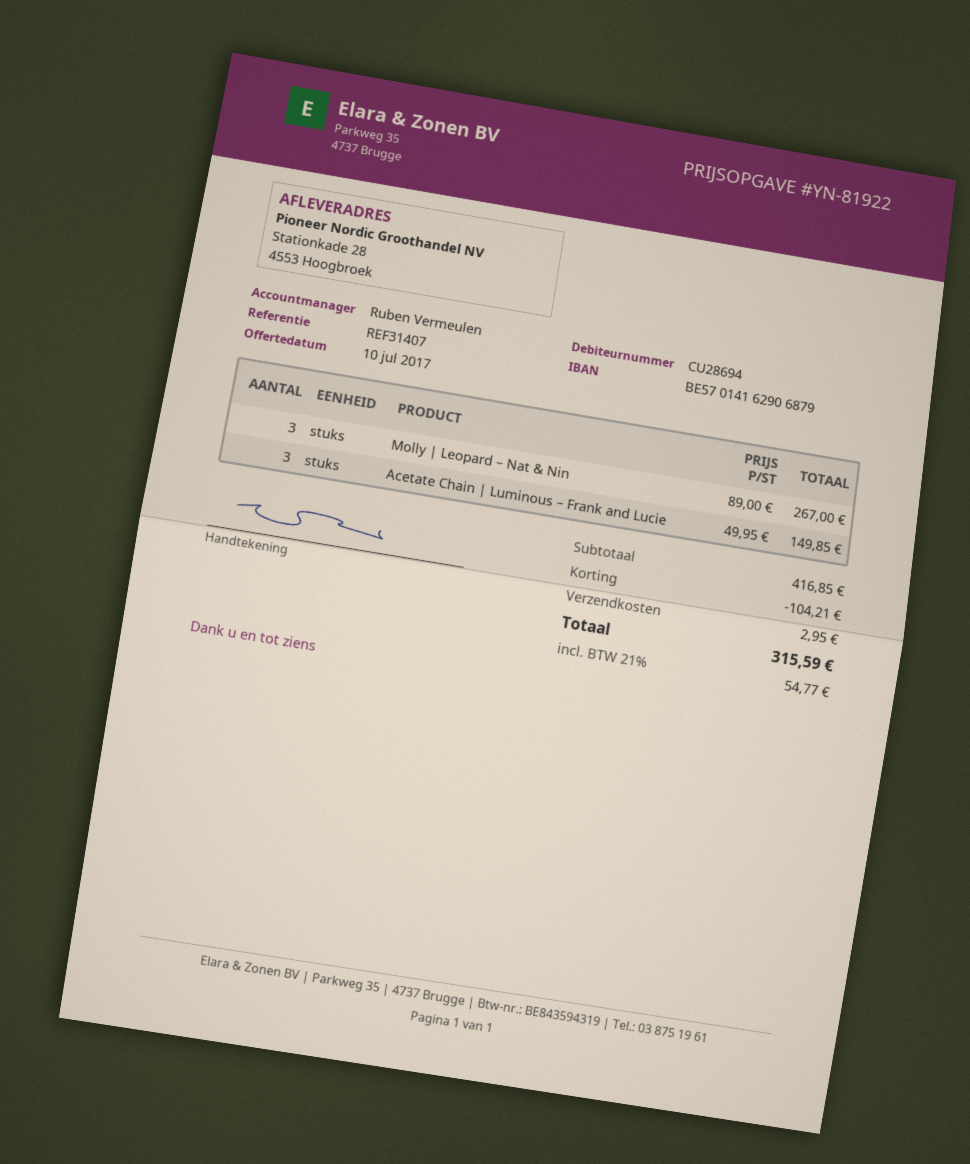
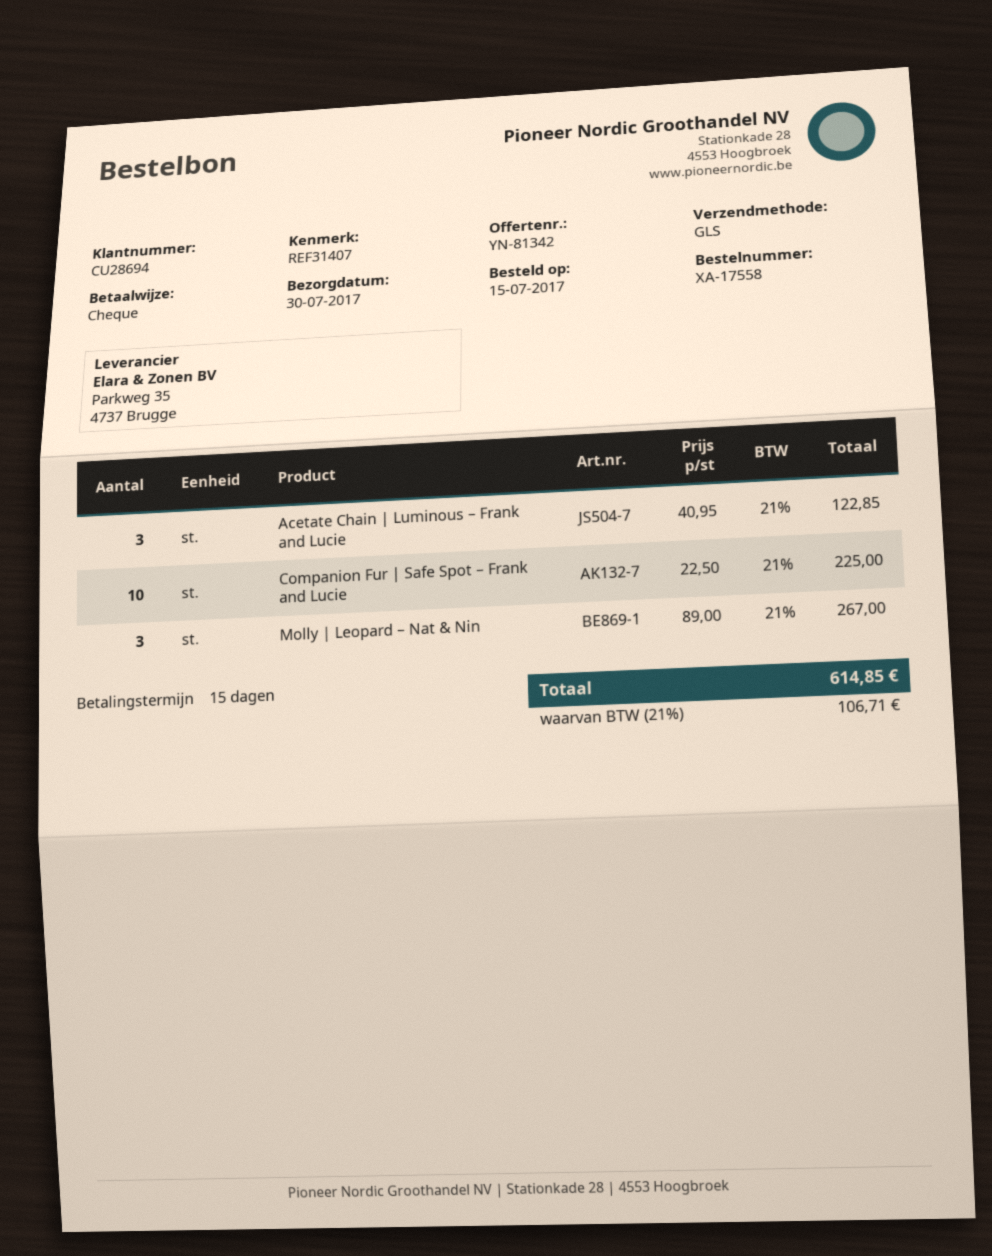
quote number: YN-81922 -> YN-81342
Acetate Chain | Luminous – Frank and Lucie: 3 x 49.95 = 149.85 -> 3 x 40.95 = 122.85
Companion Fur | Safe Spot – Frank and Lucie: none -> 10 x 22.50 = 225.00
discount: 104.21 -> none
shipping: 2.95 -> none
tax: 21% = 54.77 -> 21% = 106.71
total: 315.59 -> 614.85

